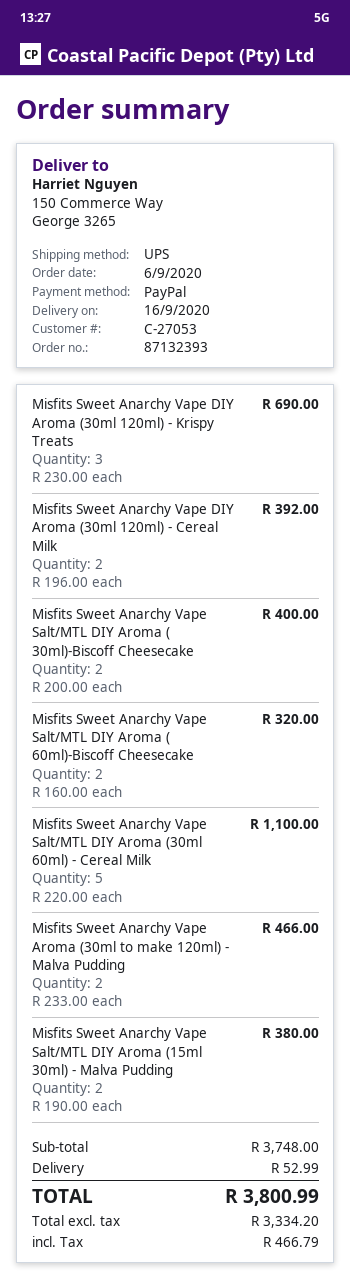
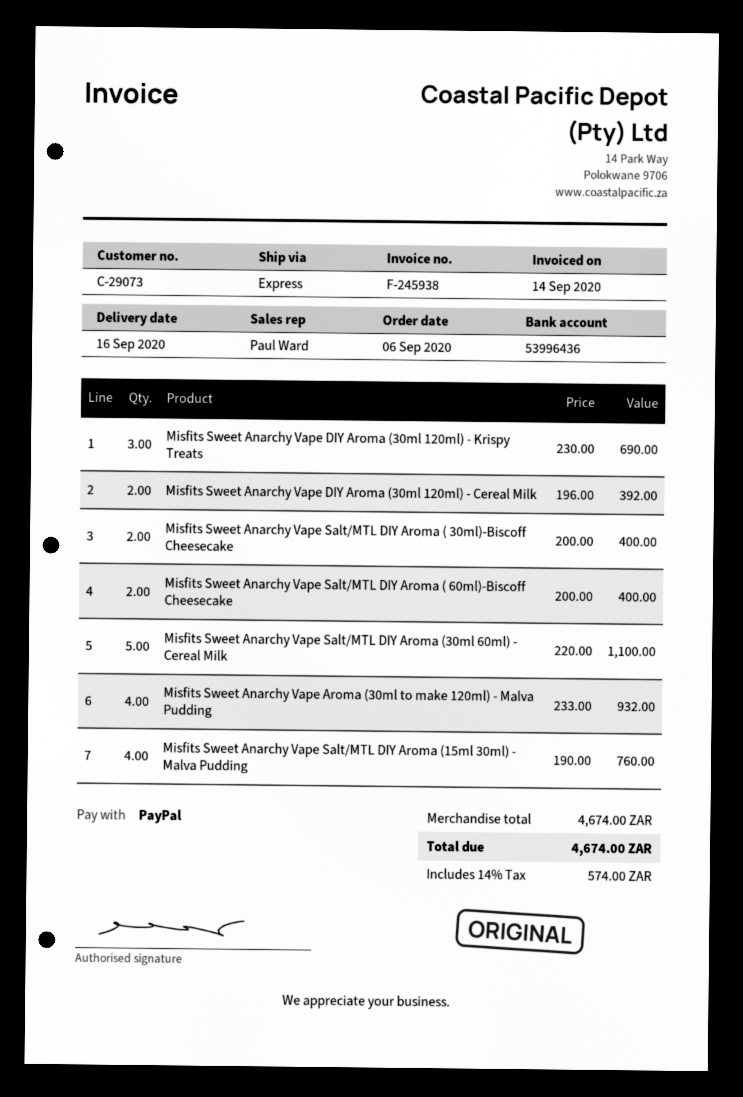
customer number: C-27053 -> C-29073
shipping method: UPS -> express
Misfits Sweet Anarchy Vape Salt/MTL DIY Aroma ( 60ml)-Biscoff Cheesecake: 2 x 160.00 = 320.00 -> 2 x 200.00 = 400.00
Misfits Sweet Anarchy Vape Aroma (30ml to make 120ml) - Malva Pudding: 2 x 233.00 = 466.00 -> 4 x 233.00 = 932.00
Misfits Sweet Anarchy Vape Salt/MTL DIY Aroma (15ml 30ml) - Malva Pudding: 2 x 190.00 = 380.00 -> 4 x 190.00 = 760.00
subtotal: 3748.00 -> 4674.00
shipping: 52.99 -> none
tax: 466.79 -> 574.00
total: 3800.99 -> 4674.00

